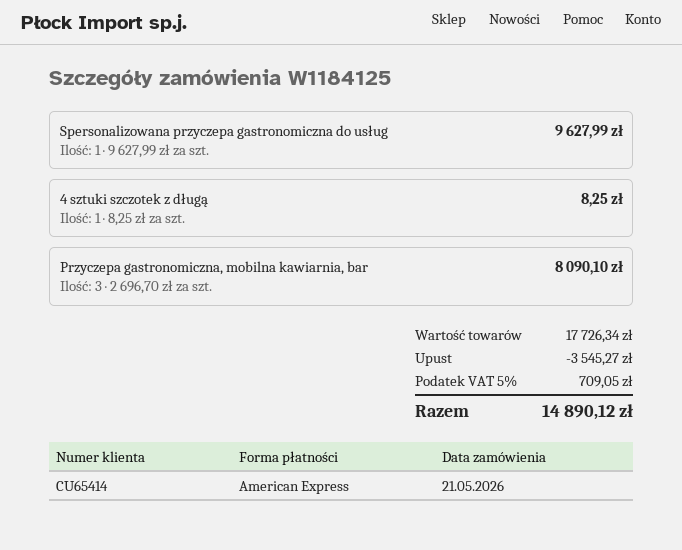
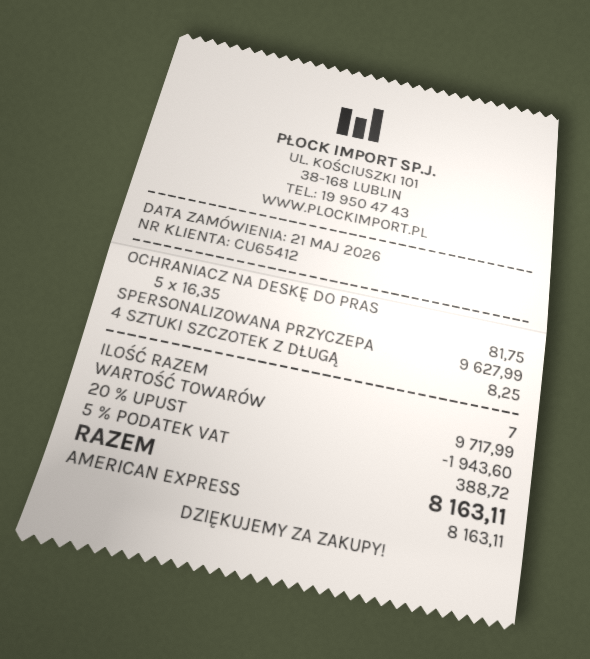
customer number: CU65414 -> CU65412
Przyczepa gastronomiczna, mobilna kawiarnia, bar: 3 x 2696.70 = 8090.10 -> none
OCHRANIACZ NA DESKĘ DO PRAS: none -> 5 x 16.35 = 81.75
subtotal: 17726.34 -> 9717.99
discount: 3545.27 -> 1943.60
tax: 5% = 709.05 -> 5% = 388.72
total: 14890.12 -> 8163.11

